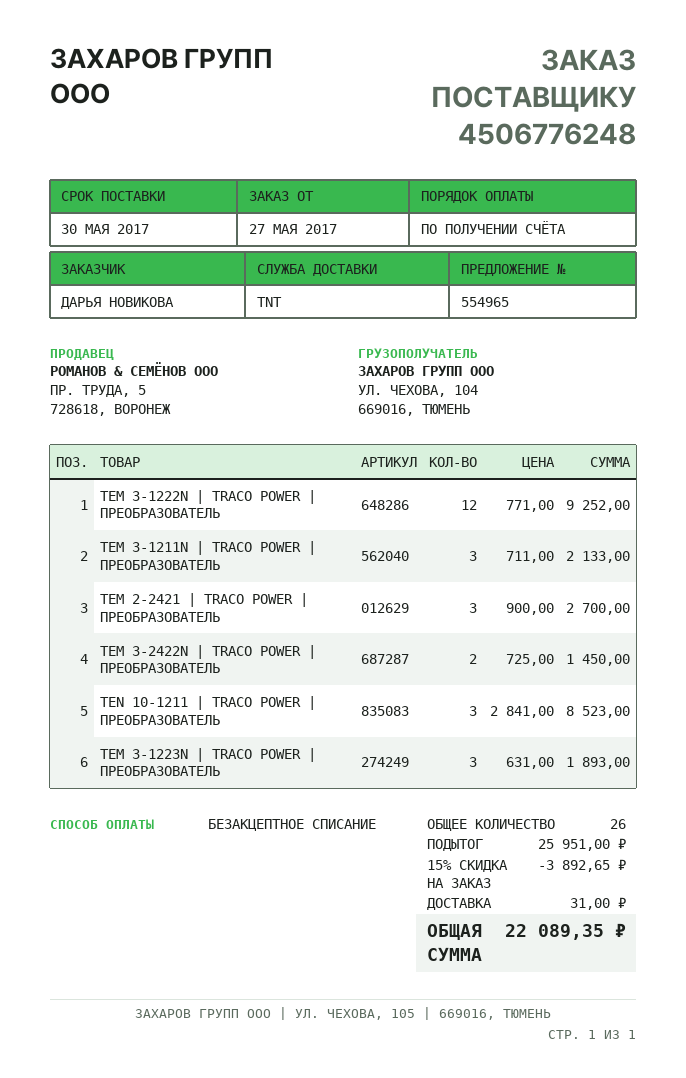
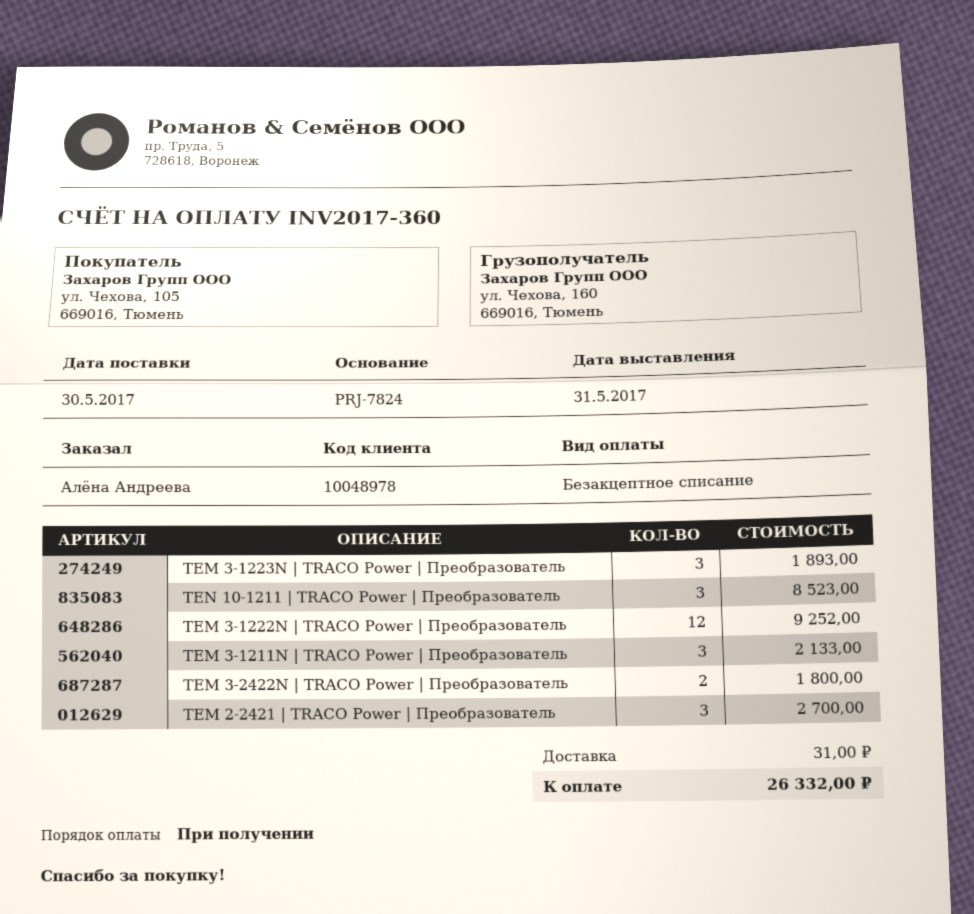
ordered by: ДАРЬЯ НОВИКОВА -> Алёна Андреева
ship to: УЛ. ЧЕХОВА, 104, 669016, ТЮМЕНЬ -> ул. Чехова, 160, 669016, Тюмень
TEM 3-2422N | TRACO POWER | ПРЕОБРАЗОВАТЕЛЬ: 2 for 1450.00 -> 2 for 1800.00
discount: 15% = 3892.65 -> none
total: 22089.35 -> 26332.00

